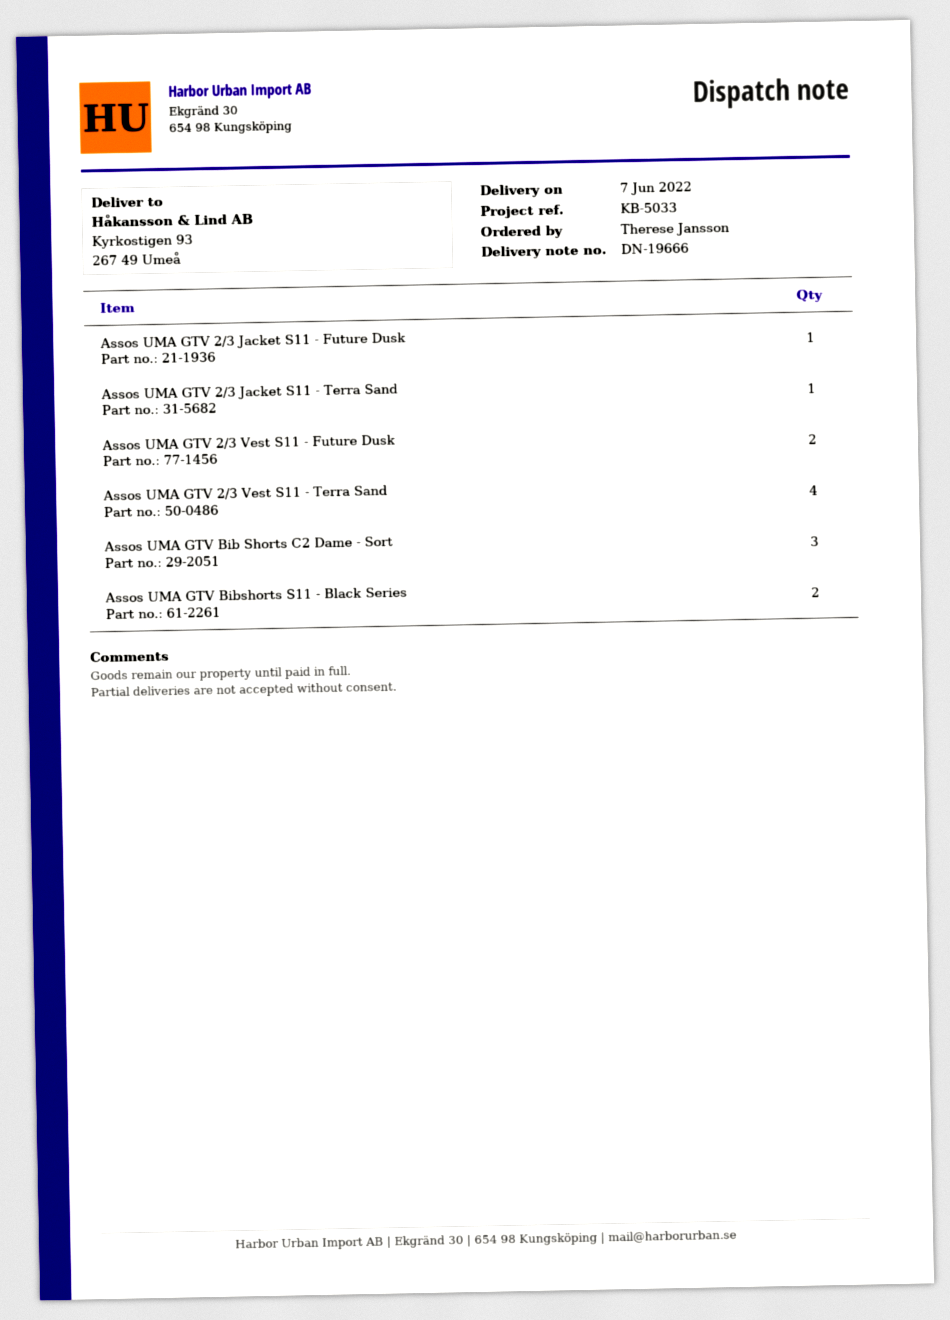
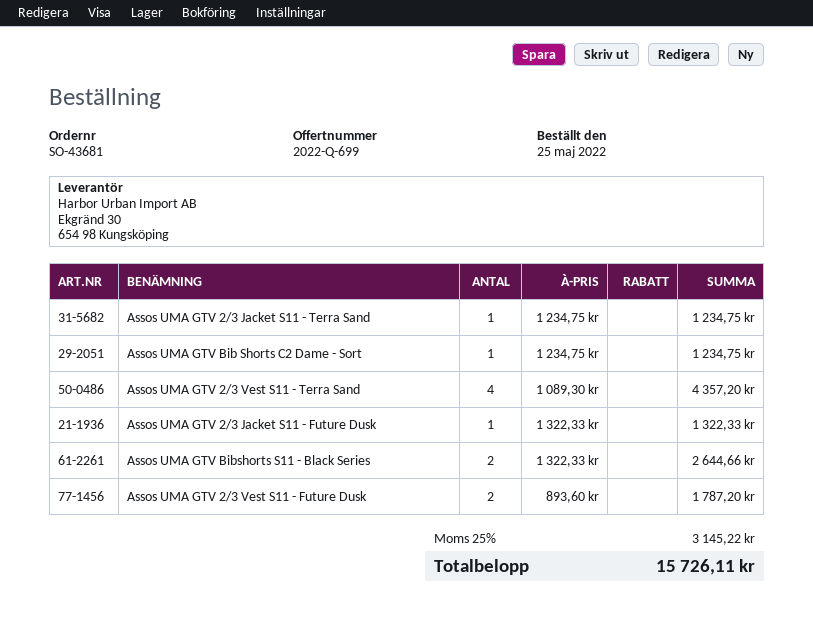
Assos UMA GTV Bib Shorts C2 Dame - Sort: 3 -> 1

